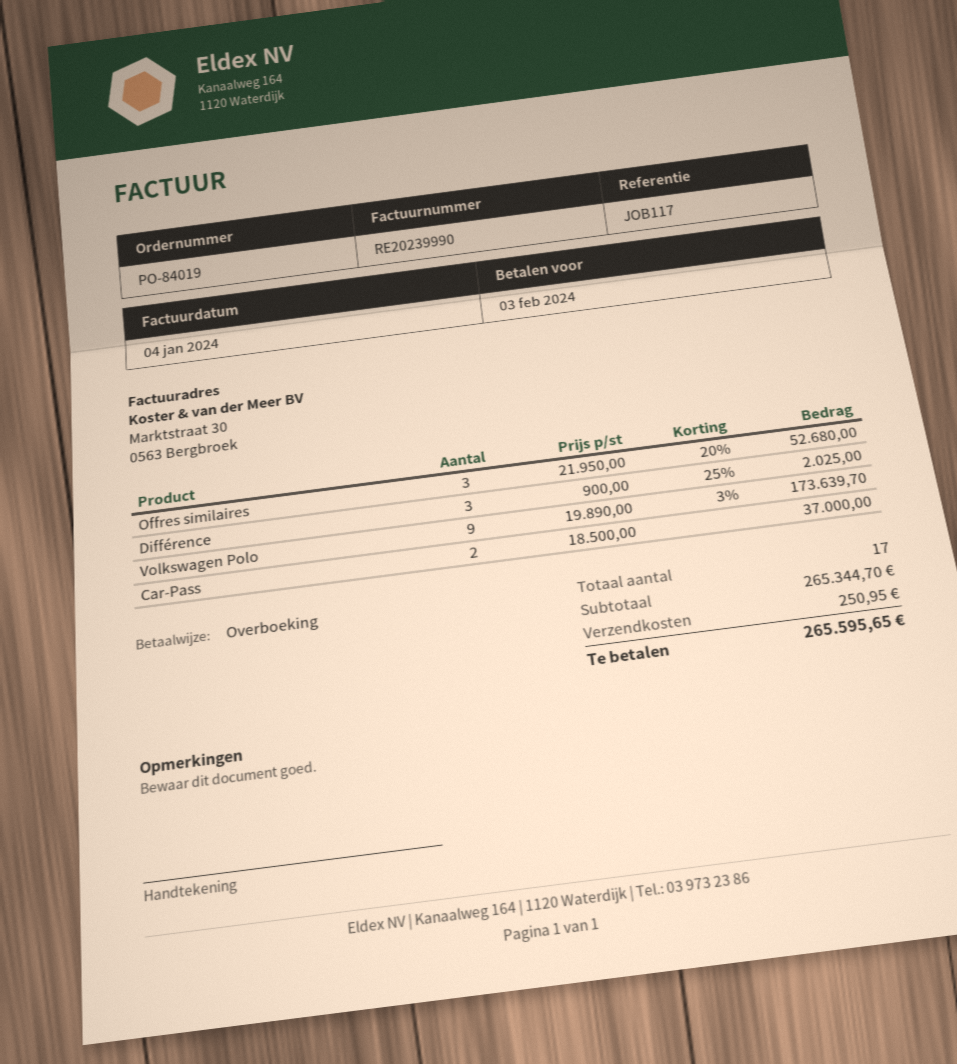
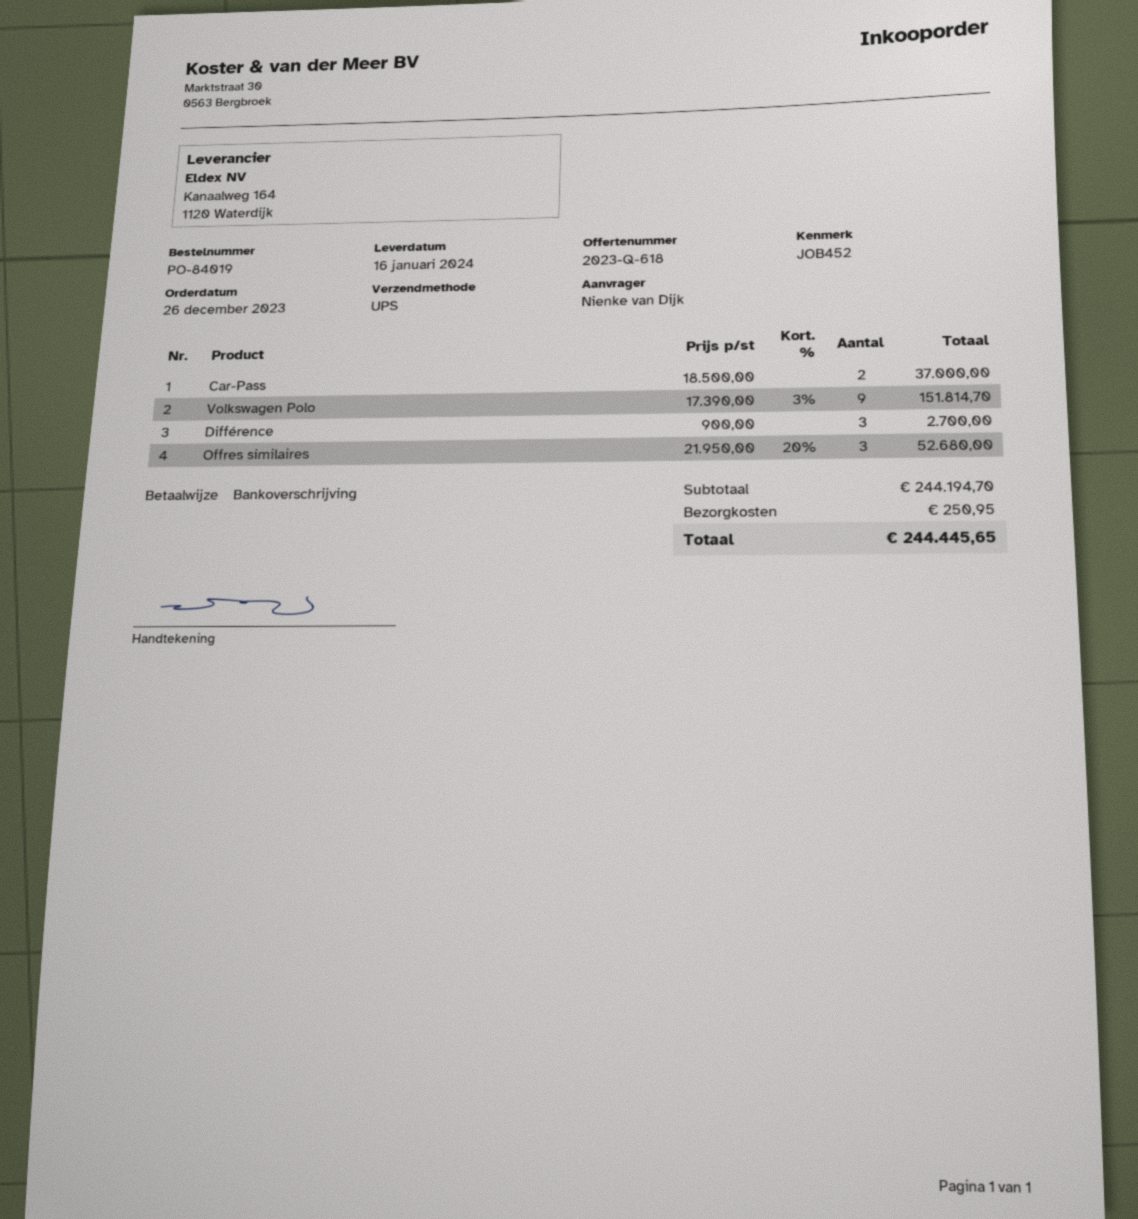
reference: JOB117 -> JOB452
Différence: 3 x 900.00 - 25% = 2025.00 -> 3 x 900.00 = 2700.00
Volkswagen Polo: 9 x 19890.00 - 3% = 173639.70 -> 9 x 17390.00 - 3% = 151814.70
subtotal: 265344.70 -> 244194.70
total: 265595.65 -> 244445.65

